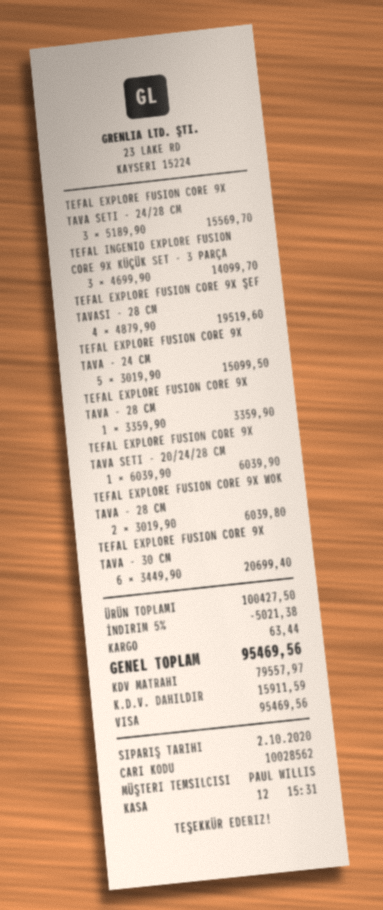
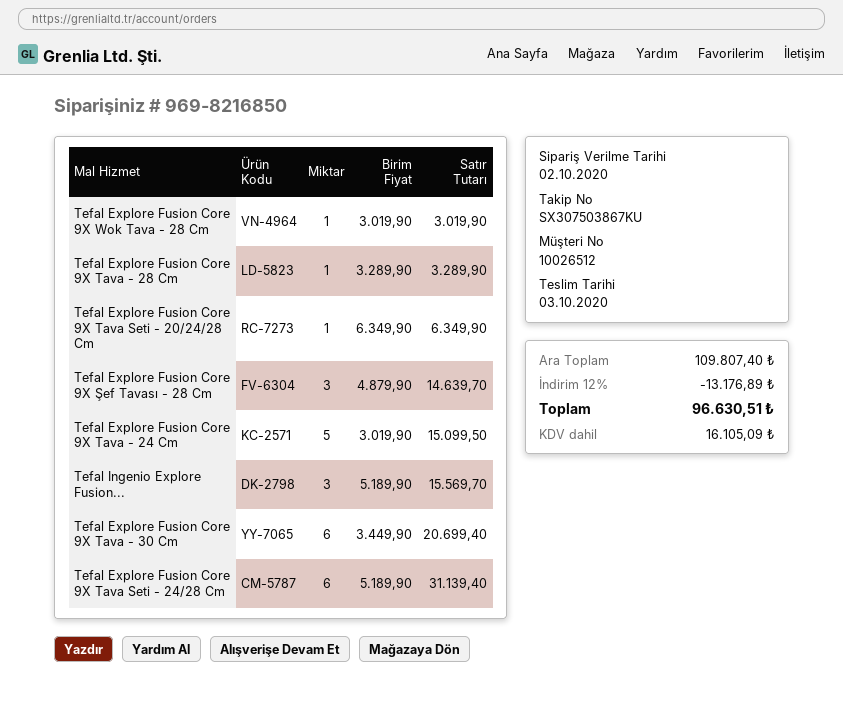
customer number: 10028562 -> 10026512
TEFAL EXPLORE FUSION CORE 9X TAVA SETI - 24/28 CM: 3 x 5189.90 = 15569.70 -> 6 x 5189.90 = 31139.40
TEFAL INGENIO EXPLORE FUSION CORE 9X KÜÇÜK SET - 3 PARÇA: 3 x 4699.90 = 14099.70 -> 3 x 5189.90 = 15569.70
TEFAL EXPLORE FUSION CORE 9X ŞEF TAVASI - 28 CM: 4 x 4879.90 = 19519.60 -> 3 x 4879.90 = 14639.70
TEFAL EXPLORE FUSION CORE 9X TAVA - 28 CM: 1 x 3359.90 = 3359.90 -> 1 x 3289.90 = 3289.90
TEFAL EXPLORE FUSION CORE 9X TAVA SETI - 20/24/28 CM: 1 x 6039.90 = 6039.90 -> 1 x 6349.90 = 6349.90
TEFAL EXPLORE FUSION CORE 9X WOK TAVA - 28 CM: 2 x 3019.90 = 6039.80 -> 1 x 3019.90 = 3019.90
subtotal: 100427.50 -> 109807.40
discount: 5% = 5021.38 -> 12% = 13176.89
shipping: 63.44 -> none
tax: 15911.59 -> 16105.09
total: 95469.56 -> 96630.51

